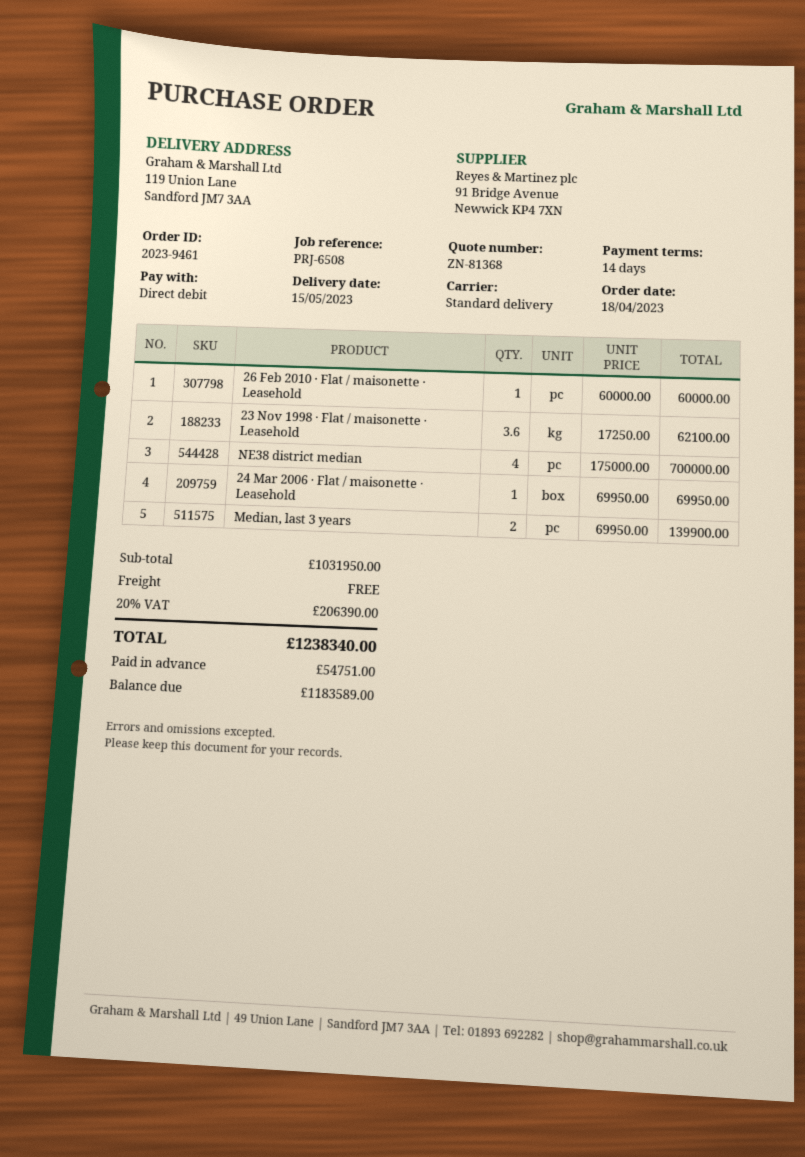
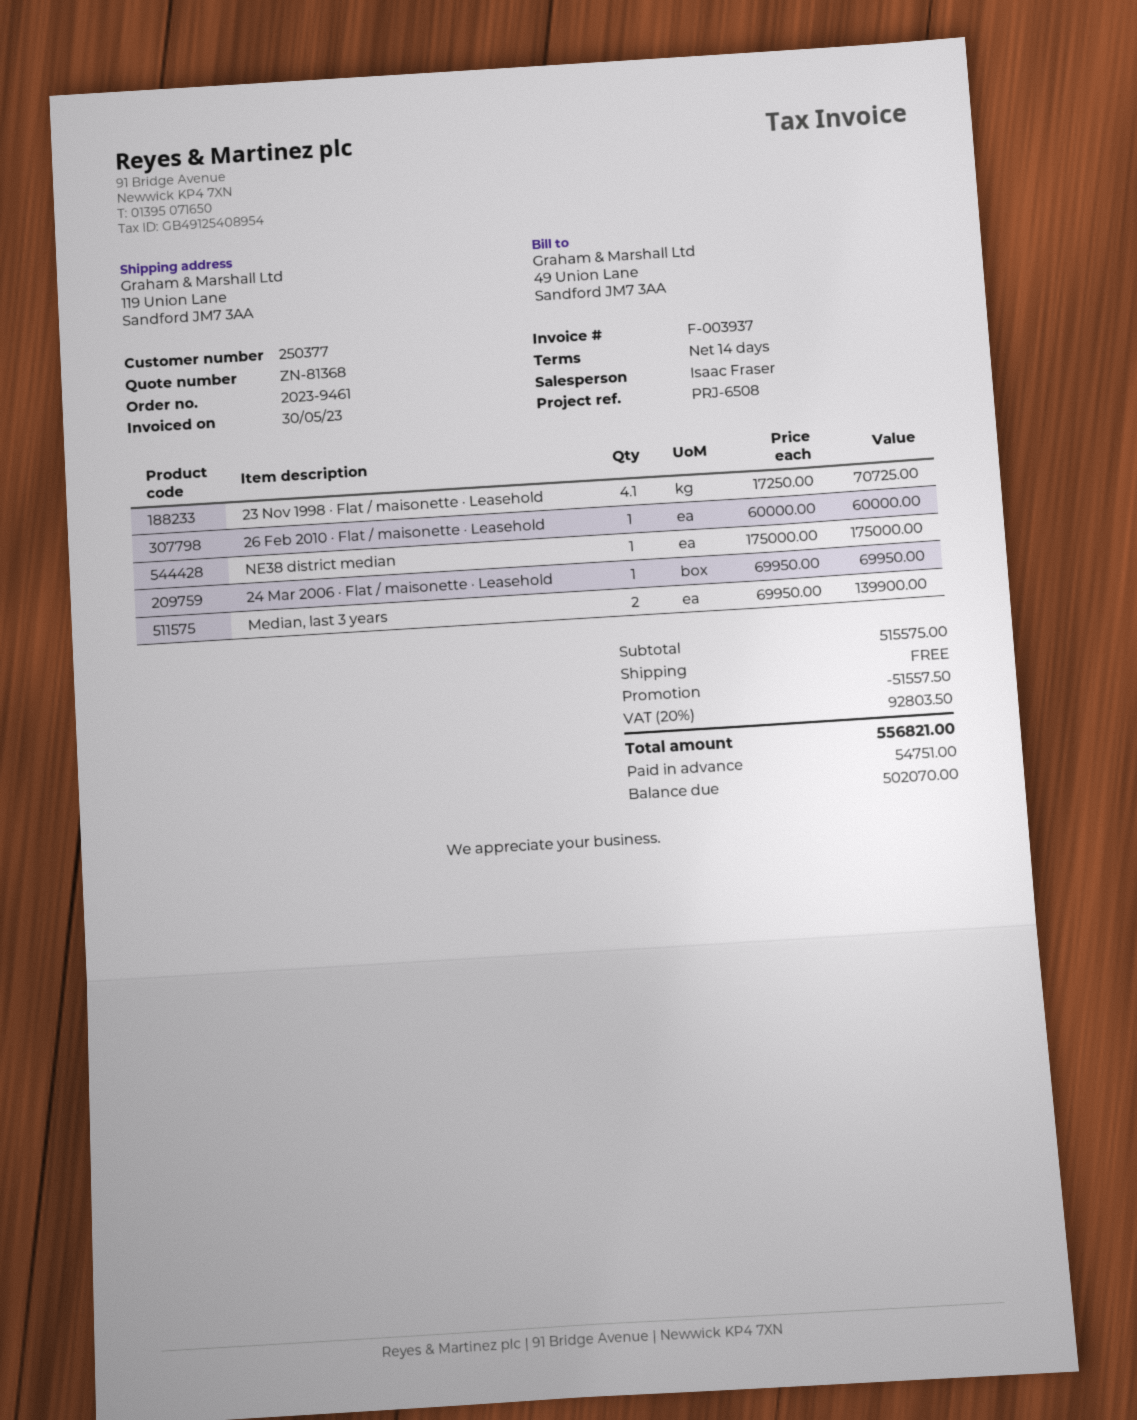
23 Nov 1998 · Flat / maisonette · Leasehold: 3.6 x 17250.00 = 62100.00 -> 4.1 x 17250.00 = 70725.00
NE38 district median: 4 x 175000.00 = 700000.00 -> 1 x 175000.00 = 175000.00
subtotal: 1031950.00 -> 515575.00
discount: none -> 51557.50
tax: 20% = 206390.00 -> 20% = 92803.50
total: 1238340.00 -> 556821.00
balance: 1183589.00 -> 502070.00

